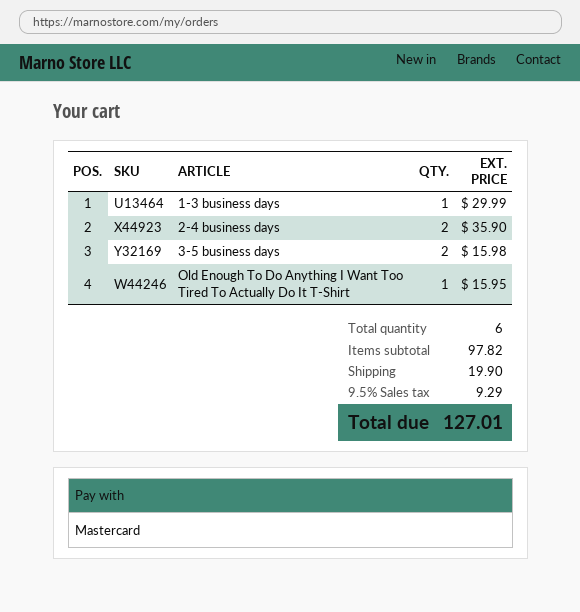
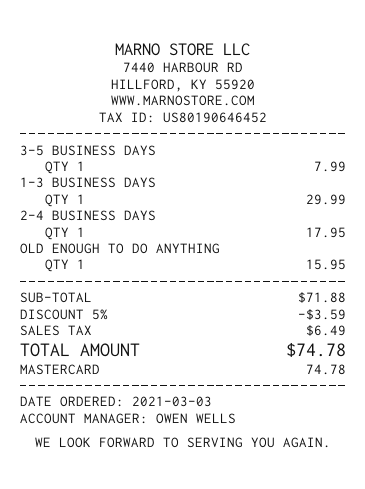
2-4 business days: 2 for 35.90 -> 1 for 17.95
3-5 business days: 2 for 15.98 -> 1 for 7.99
subtotal: 97.82 -> 71.88
discount: none -> 5% = 3.59
shipping: 19.90 -> none
tax: 9.29 -> 6.49
total: 127.01 -> 74.78

